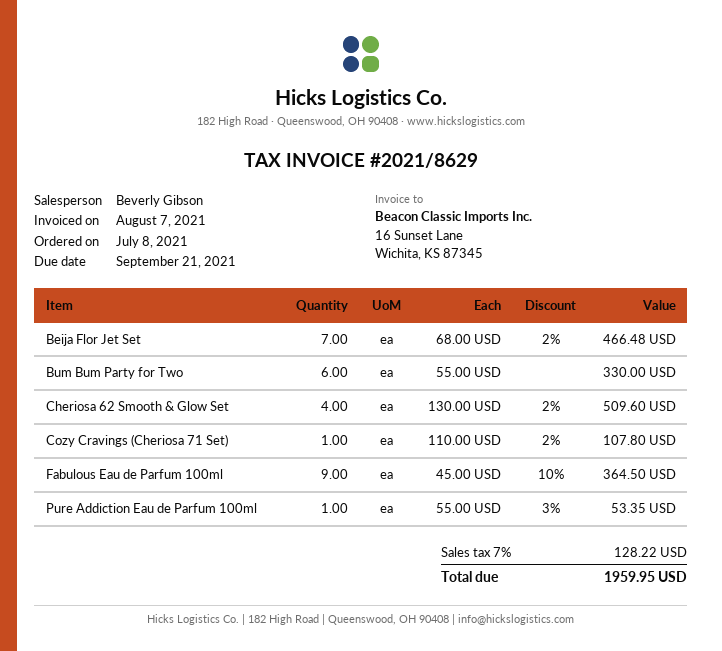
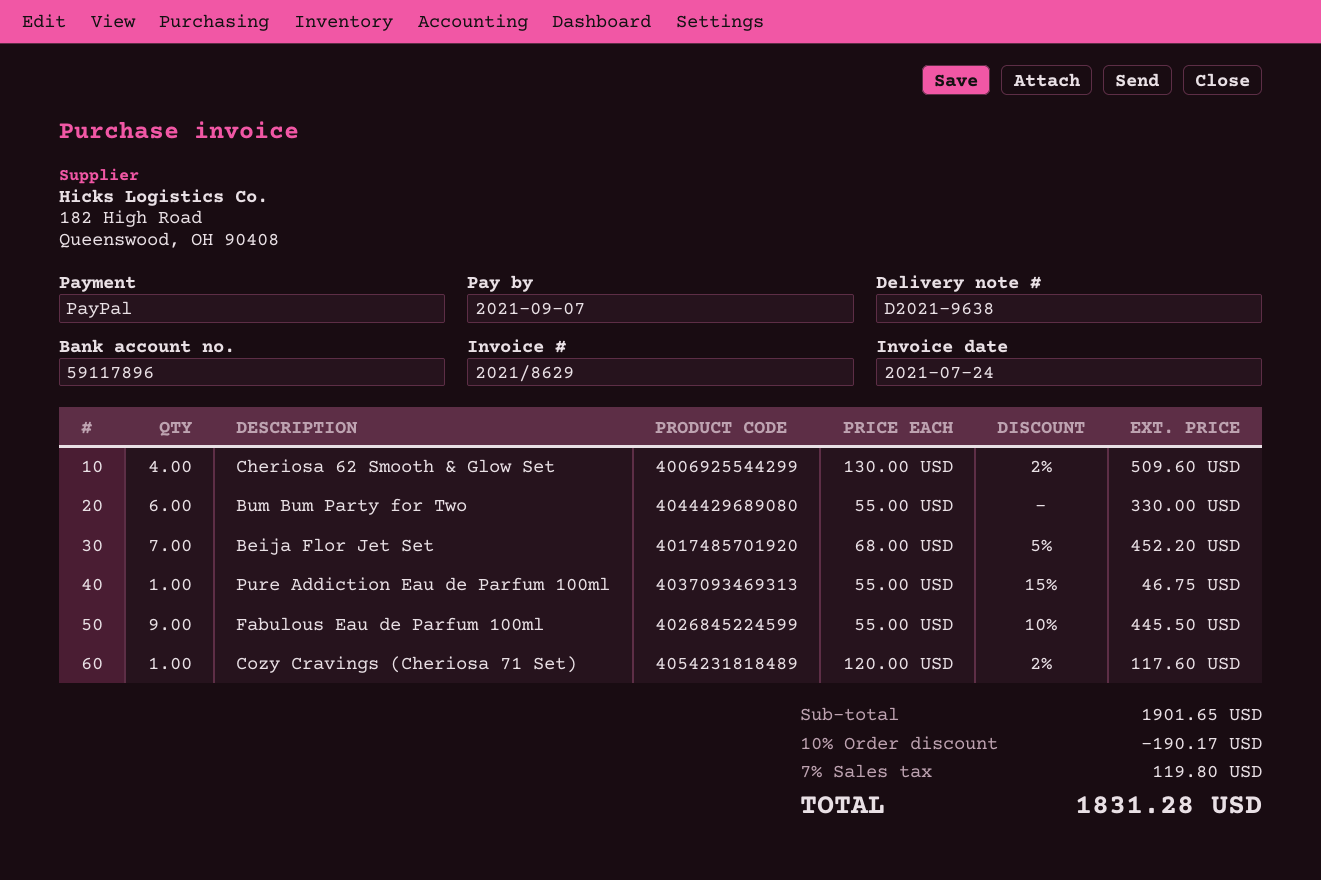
invoice date: 2021-08-07 -> 2021-07-24
due date: 2021-09-21 -> 2021-09-07
Beija Flor Jet Set: 7 x 68.00 - 2% = 466.48 -> 7 x 68.00 - 5% = 452.20
Cozy Cravings (Cheriosa 71 Set): 1 x 110.00 - 2% = 107.80 -> 1 x 120.00 - 2% = 117.60
Fabulous Eau de Parfum 100ml: 9 x 45.00 - 10% = 364.50 -> 9 x 55.00 - 10% = 445.50
Pure Addiction Eau de Parfum 100ml: 1 x 55.00 - 3% = 53.35 -> 1 x 55.00 - 15% = 46.75
discount: none -> 10% = 190.17
tax: 7% = 128.22 -> 7% = 119.80
total: 1959.95 -> 1831.28

